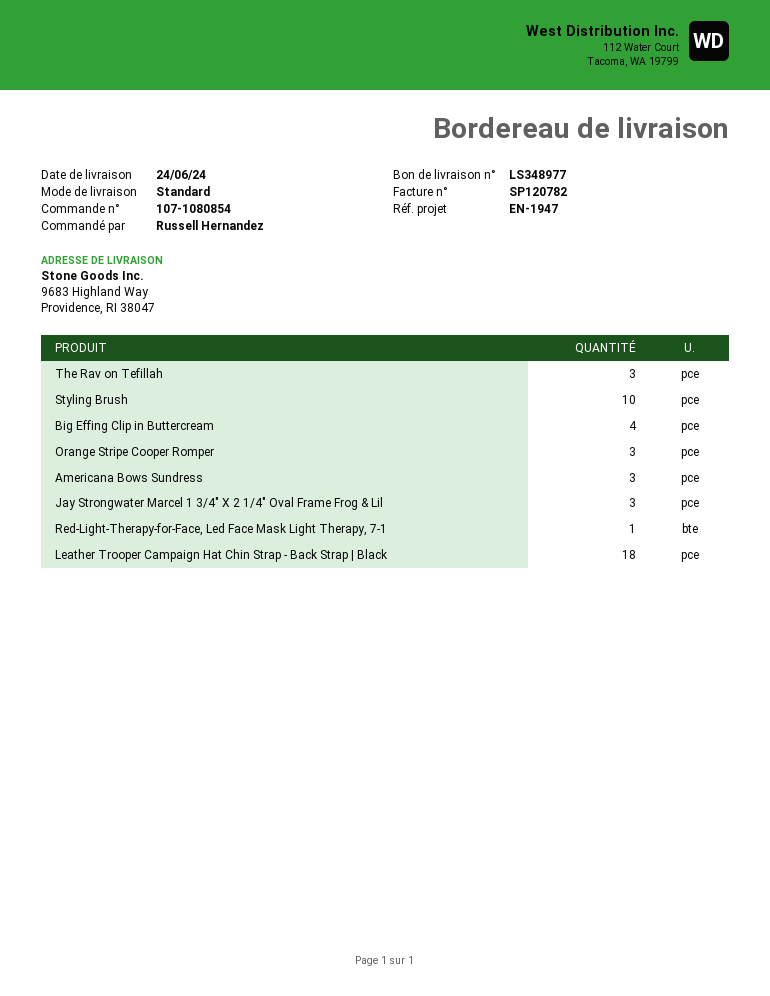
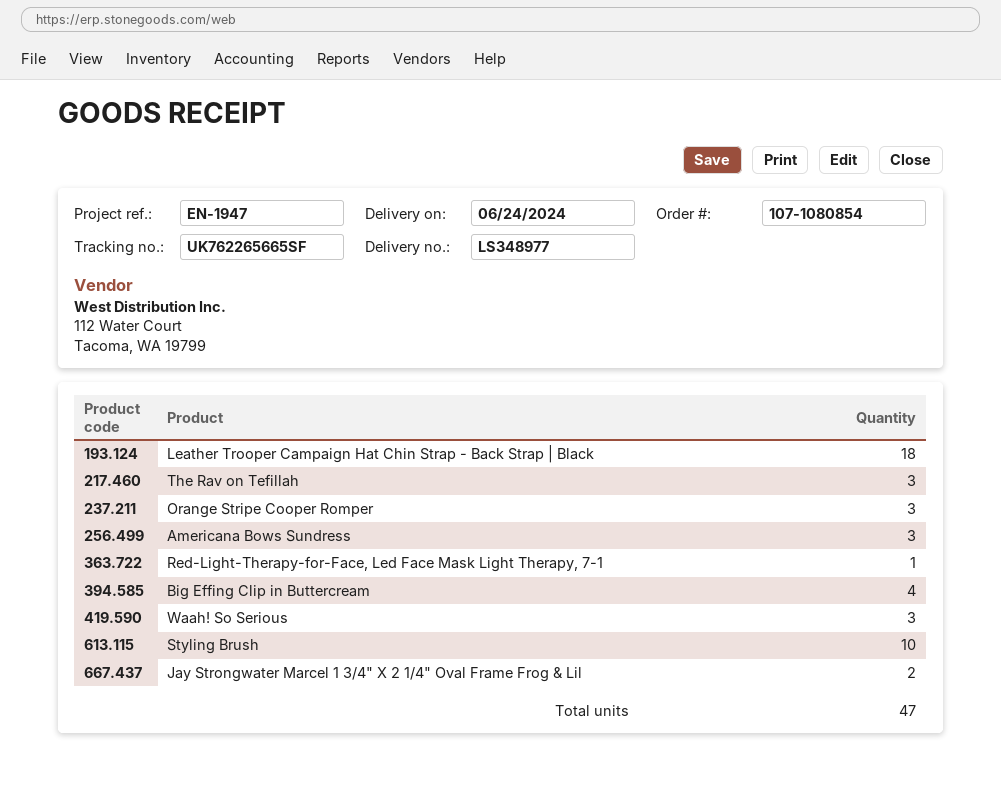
Jay Strongwater Marcel 1 3/4" X 2 1/4" Oval Frame Frog & Lil: 3 -> 2
Waah! So Serious: none -> 3

